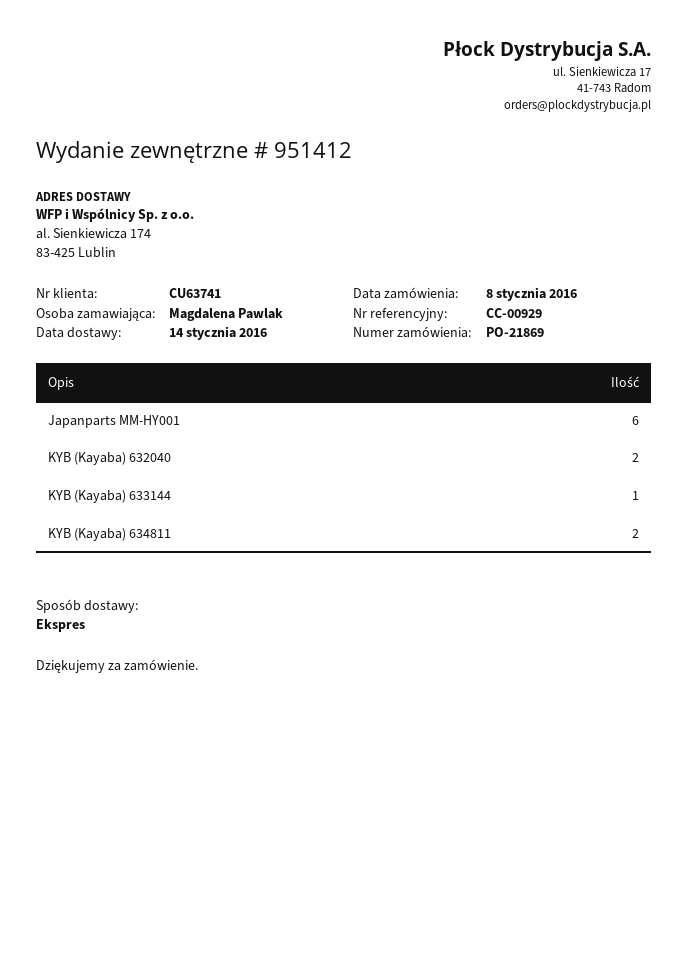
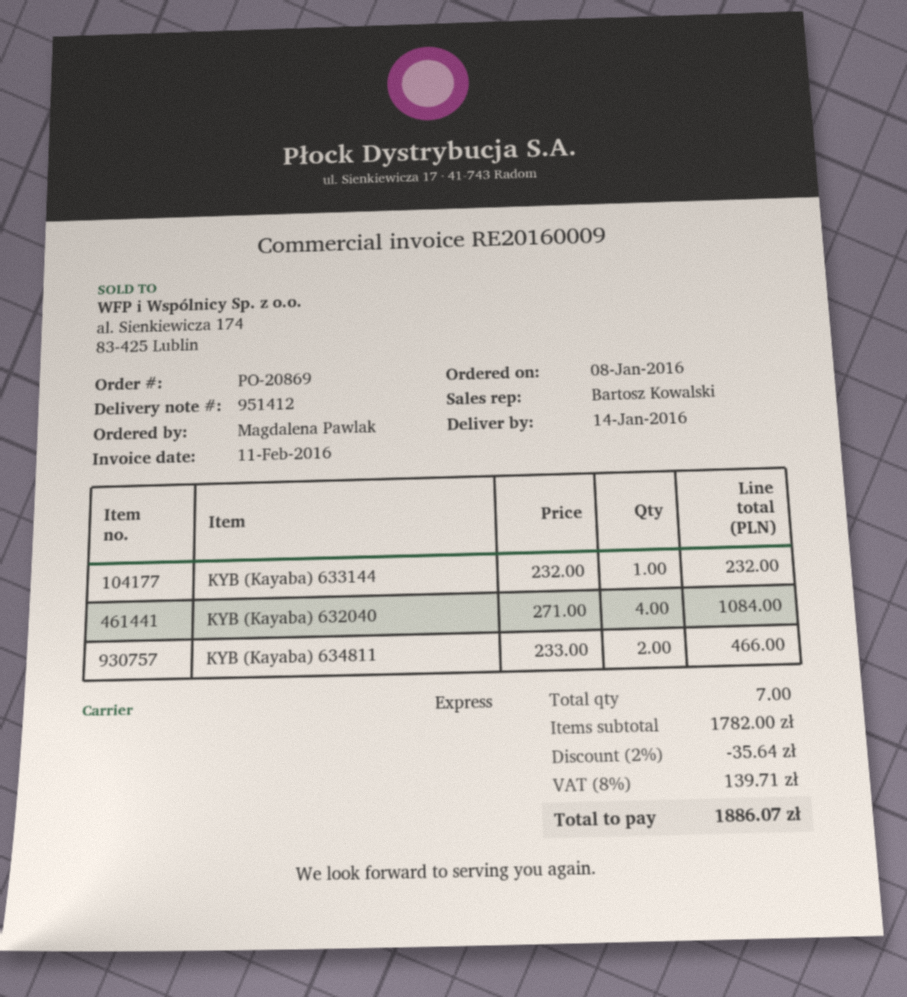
order number: PO-21869 -> PO-20869
Japanparts MM-HY001: 6 -> none
KYB (Kayaba) 632040: 2 -> 4

